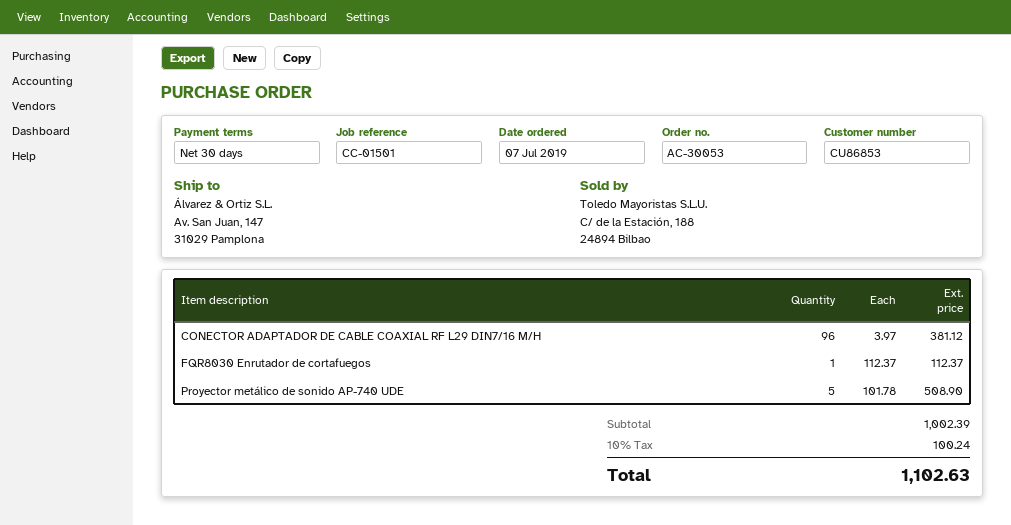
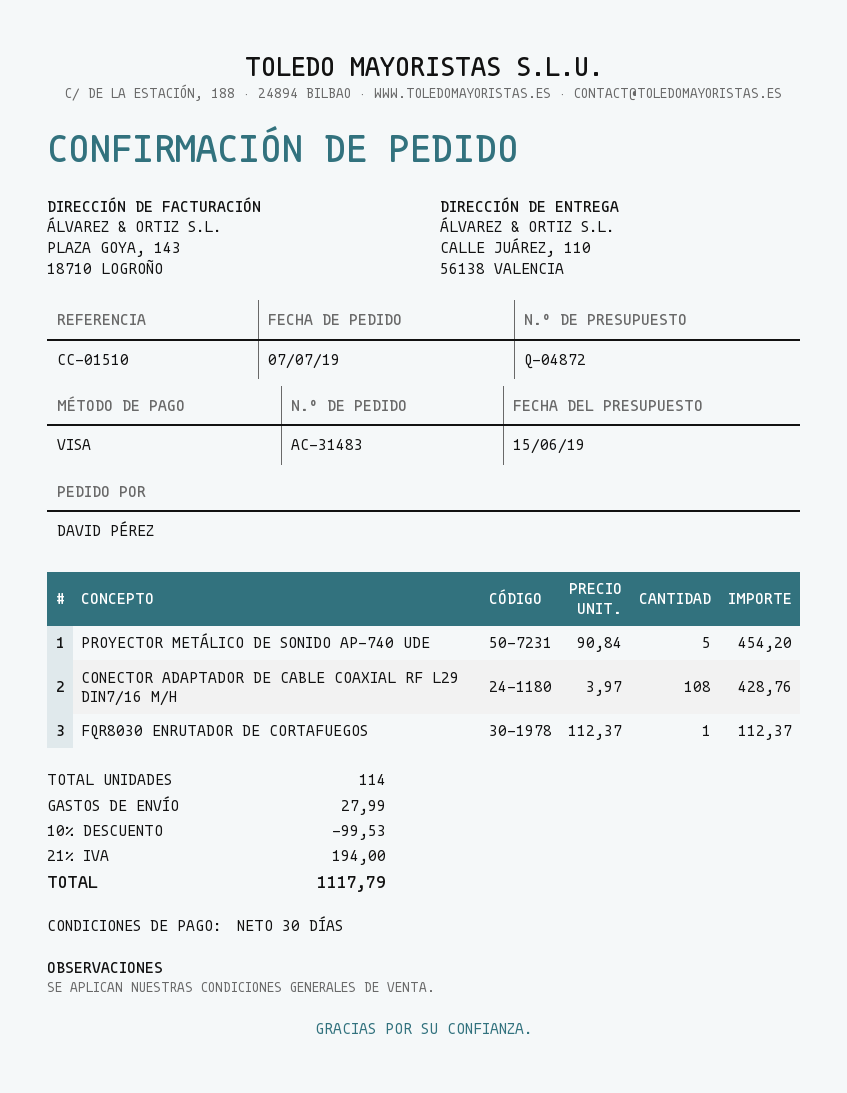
order number: AC-30053 -> AC-31483
reference: CC-01501 -> CC-01510
ship to: Av. San Juan, 147, 31029 Pamplona -> CALLE JUÁREZ, 110, 56138 VALENCIA
CONECTOR ADAPTADOR DE CABLE COAXIAL RF L29 DIN7/16 M/H: 96 x 3.97 = 381.12 -> 108 x 3.97 = 428.76
Proyector metálico de sonido AP-740 UDE: 5 x 101.78 = 508.90 -> 5 x 90.84 = 454.20
discount: none -> 10% = 99.53
shipping: none -> 27.99
tax: 10% = 100.24 -> 21% = 194.00
total: 1102.63 -> 1117.79

